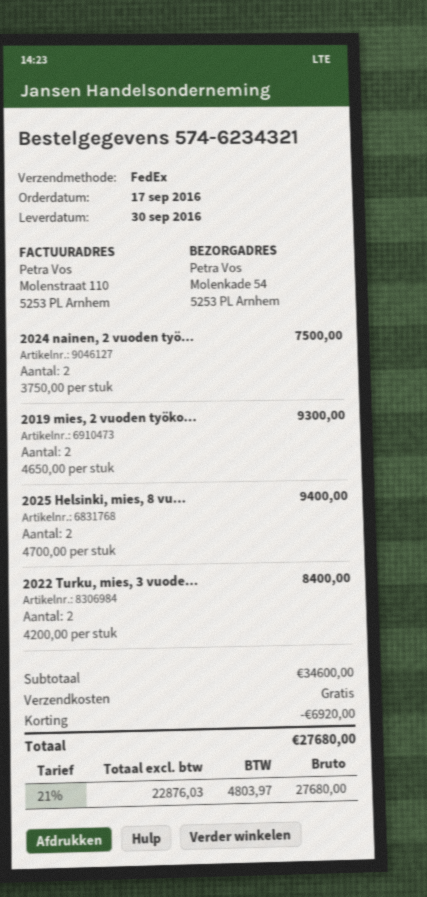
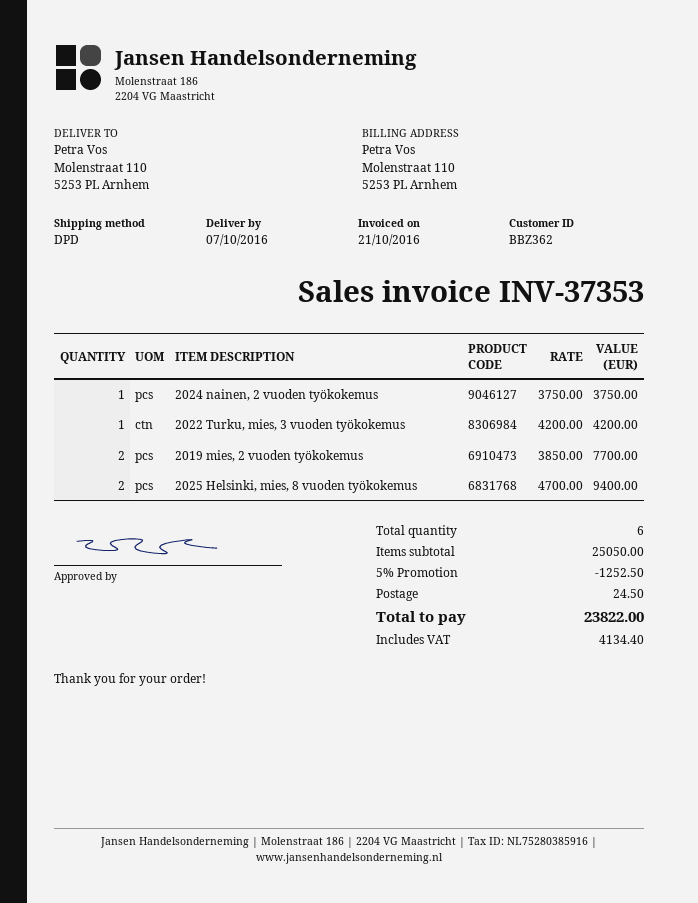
delivery date: 2016-09-30 -> 2016-10-07
shipping method: FedEx -> DPD
ship to: Molenkade 54, 5253 PL Arnhem -> Molenstraat 110, 5253 PL Arnhem
2024 nainen, 2 vuoden työ...: 2 x 3750.00 = 7500.00 -> 1 x 3750.00 = 3750.00
2019 mies, 2 vuoden työko...: 2 x 4650.00 = 9300.00 -> 2 x 3850.00 = 7700.00
2022 Turku, mies, 3 vuode...: 2 x 4200.00 = 8400.00 -> 1 x 4200.00 = 4200.00
subtotal: 34600.00 -> 25050.00
discount: 6920.00 -> 1252.50
shipping: 0.00 -> 24.50
tax: 4803.97 -> 4134.40
total: 27680.00 -> 23822.00

